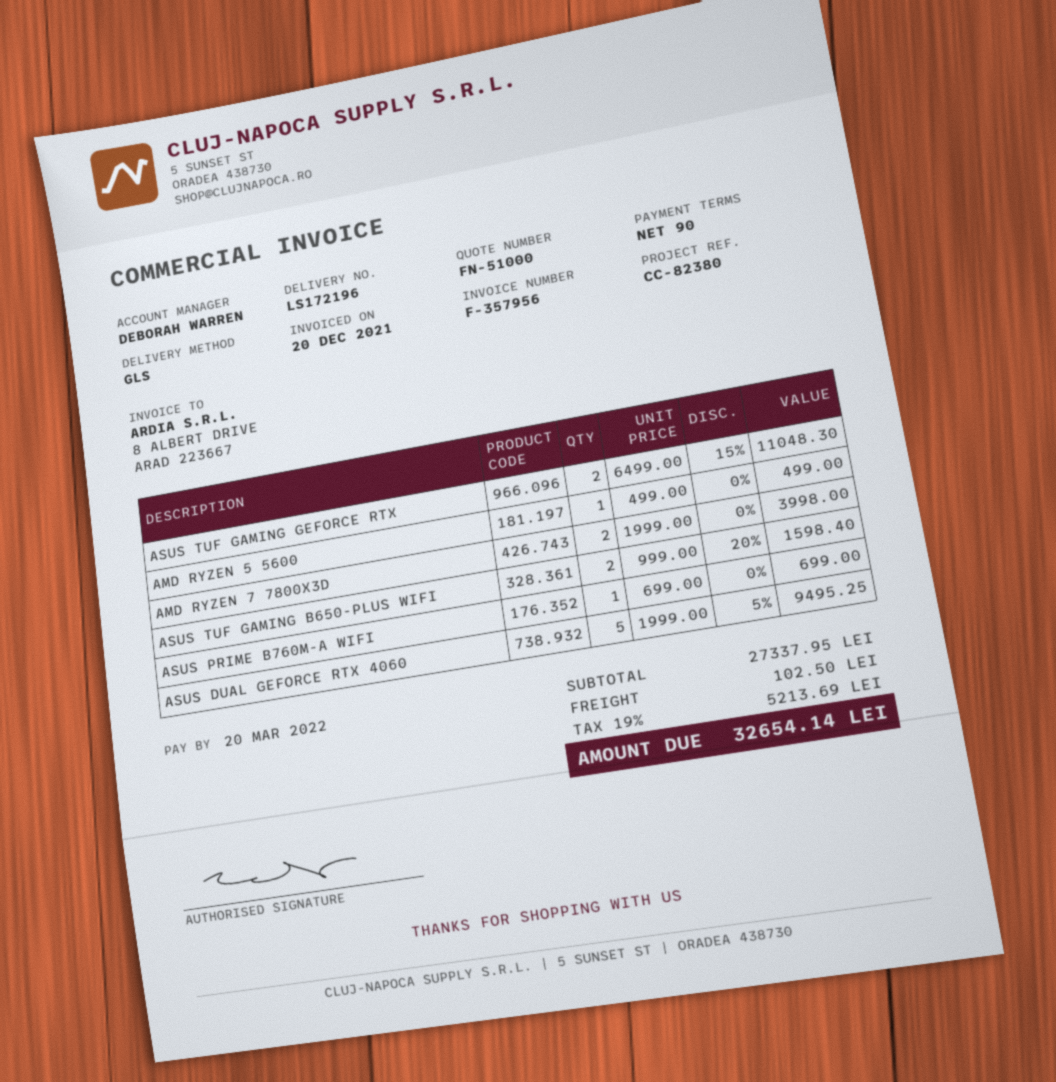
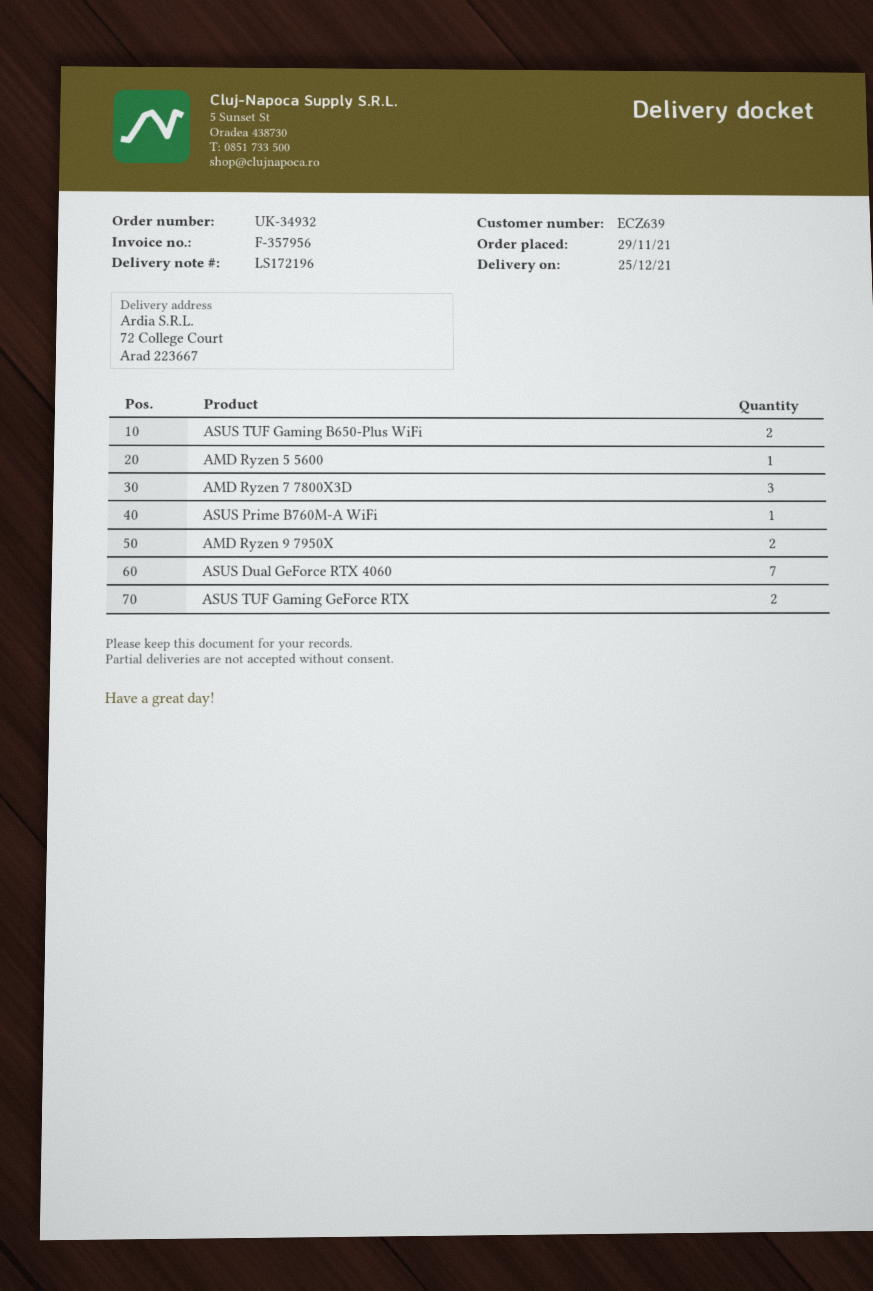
AMD RYZEN 7 7800X3D: 2 -> 3
ASUS DUAL GEFORCE RTX 4060: 5 -> 7
AMD Ryzen 9 7950X: none -> 2

